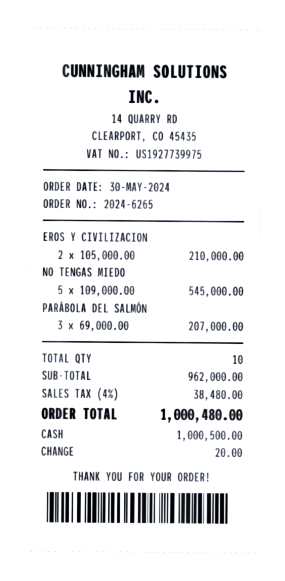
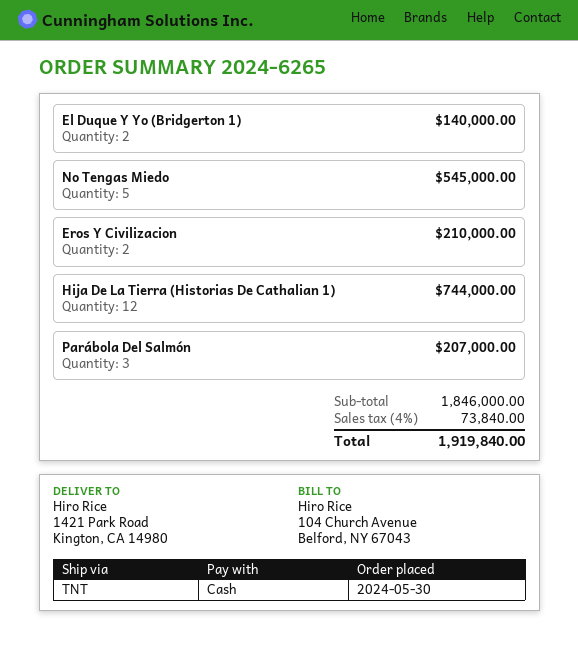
El Duque Y Yo (Bridgerton 1): none -> 2 for 140000.00
Hija De La Tierra (Historias De Cathalian 1): none -> 12 for 744000.00
subtotal: 962000.00 -> 1846000.00
tax: 4% = 38480.00 -> 4% = 73840.00
total: 1000480.00 -> 1919840.00

